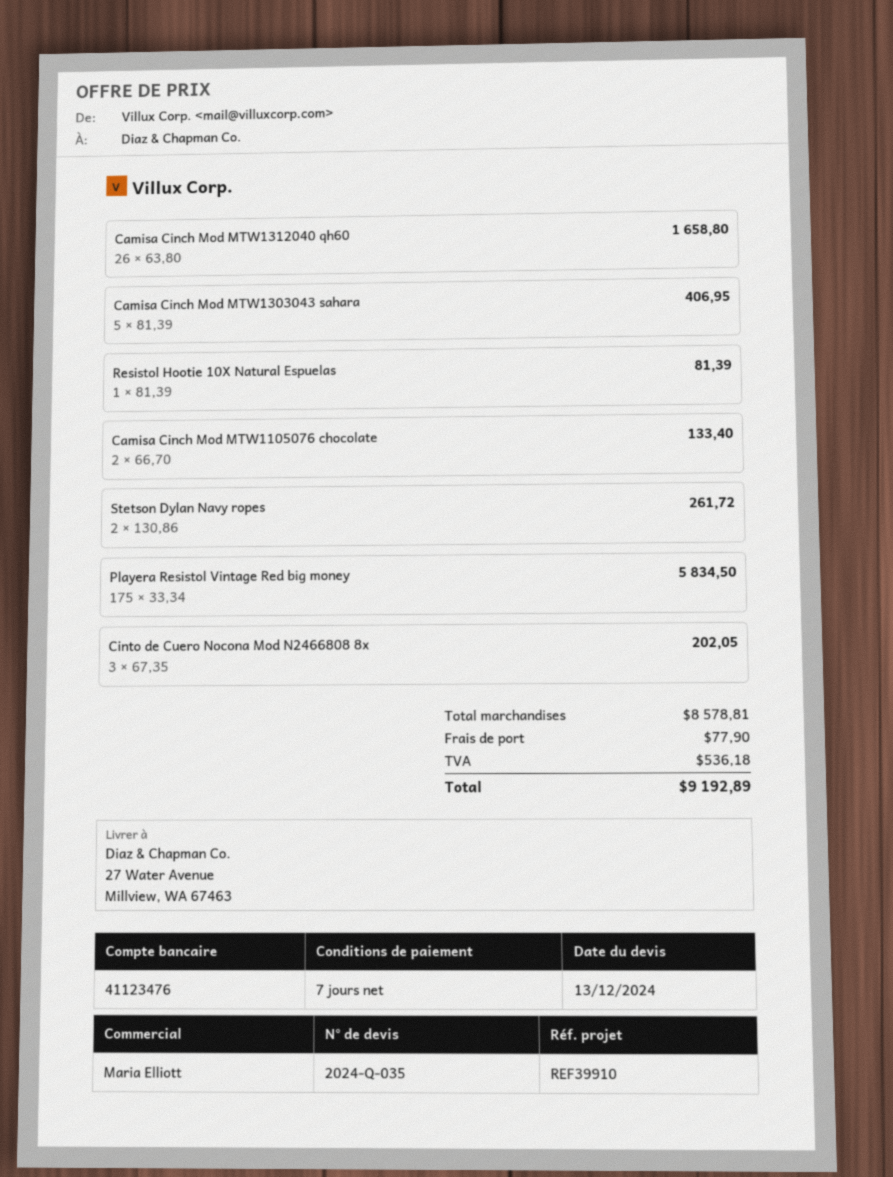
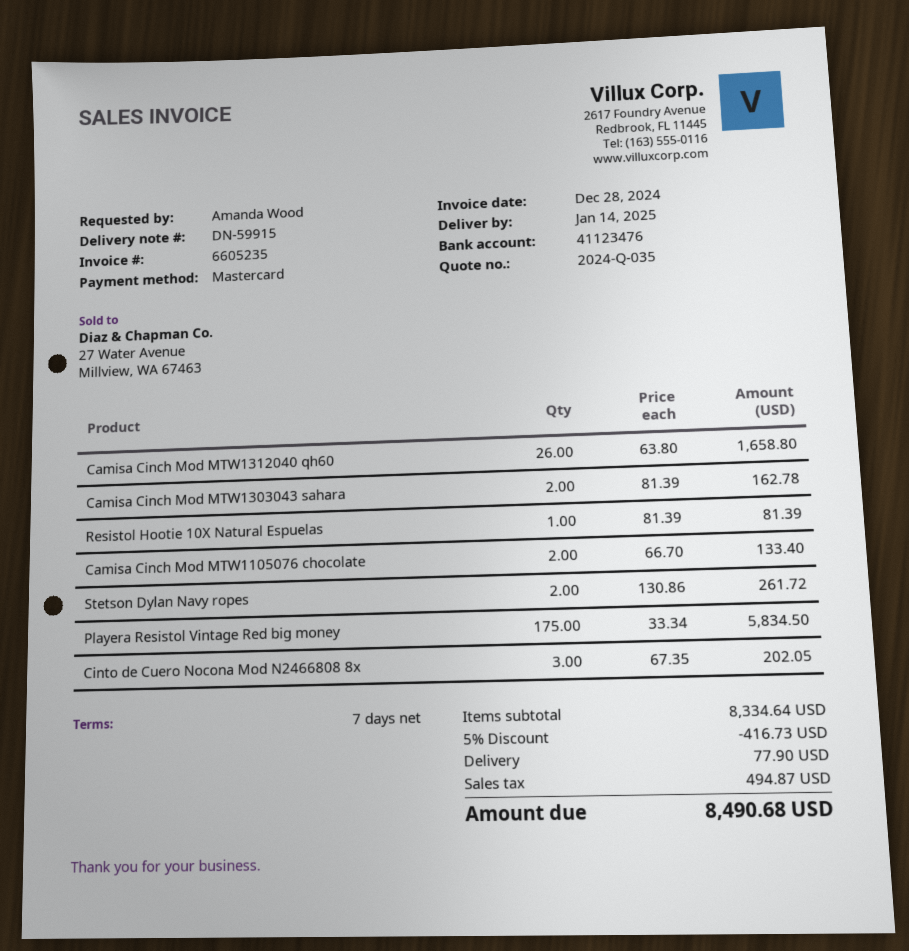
Camisa Cinch Mod MTW1303043 sahara: 5 x 81.39 = 406.95 -> 2 x 81.39 = 162.78
subtotal: 8578.81 -> 8334.64
discount: none -> 5% = 416.73
tax: 536.18 -> 494.87
total: 9192.89 -> 8490.68

